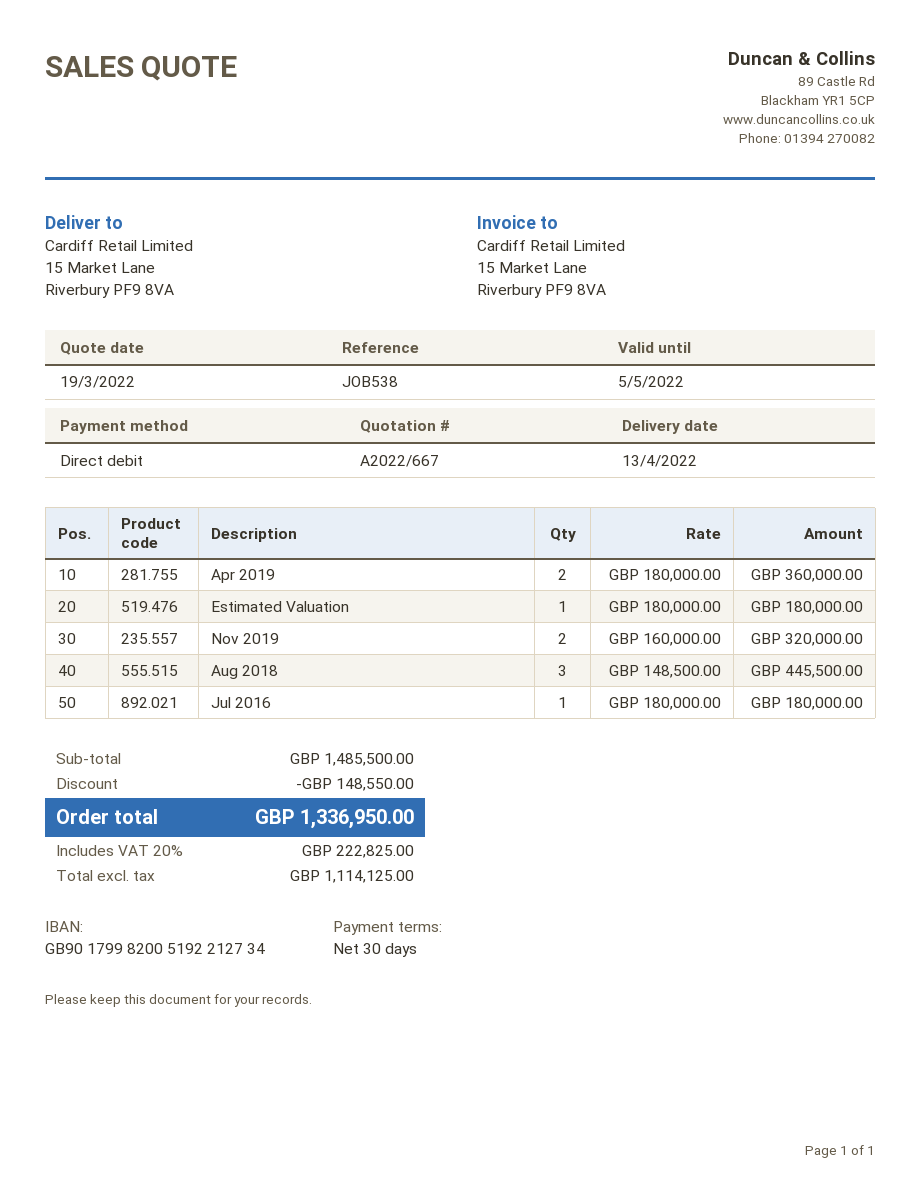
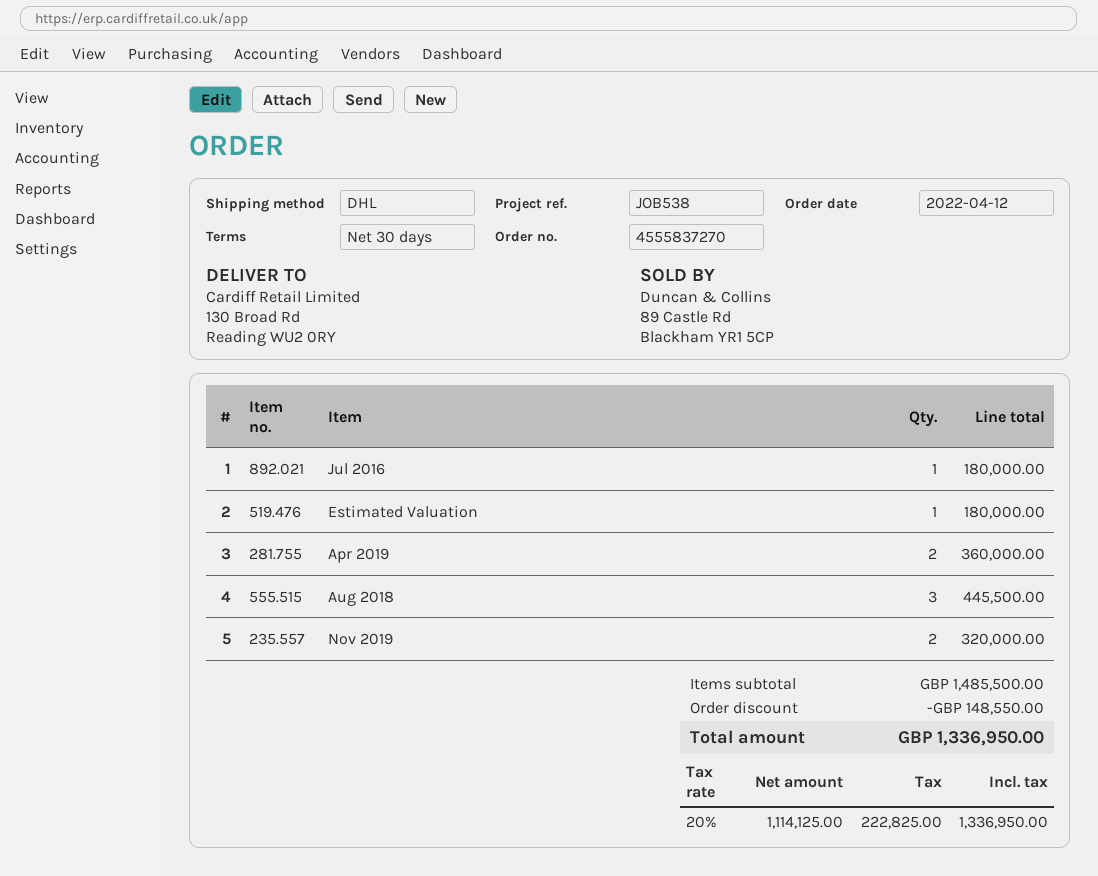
ship to: 15 Market Lane, Riverbury PF9 8VA -> 130 Broad Rd, Reading WU2 0RY

